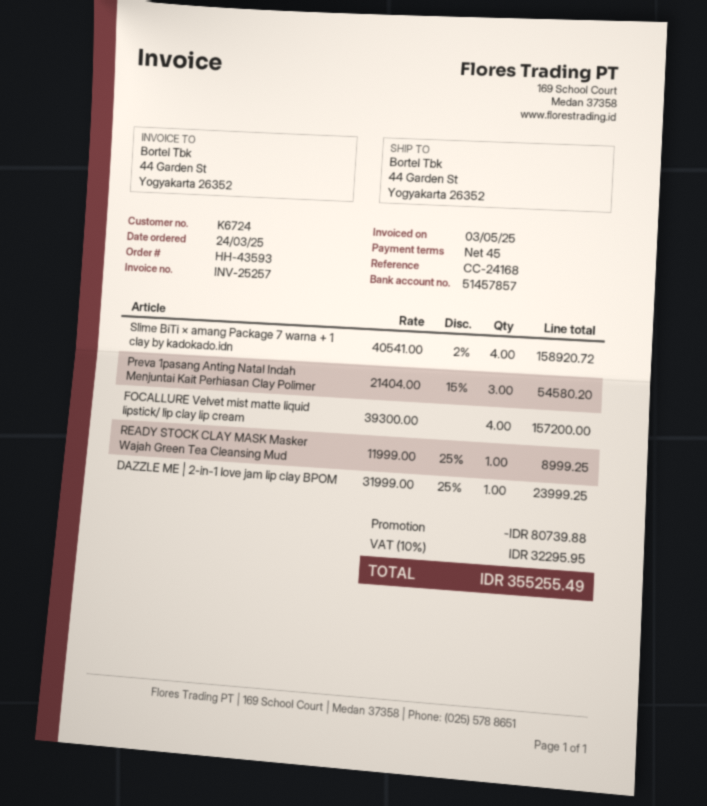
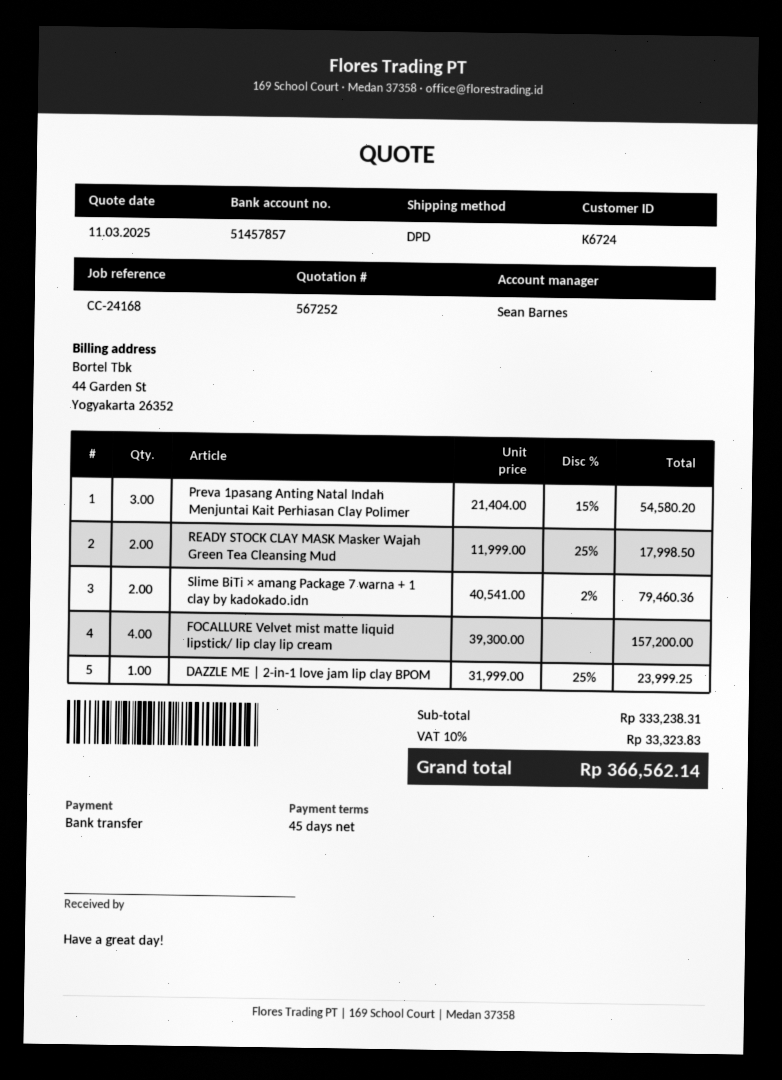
Slime BiTi × amang Package 7 warna + 1 clay by kadokado.idn: 4 x 40541.00 - 2% = 158920.72 -> 2 x 40541.00 - 2% = 79460.36
READY STOCK CLAY MASK Masker Wajah Green Tea Cleansing Mud: 1 x 11999.00 - 25% = 8999.25 -> 2 x 11999.00 - 25% = 17998.50
discount: 80739.88 -> none
tax: 10% = 32295.95 -> 10% = 33323.83
total: 355255.49 -> 366562.14

